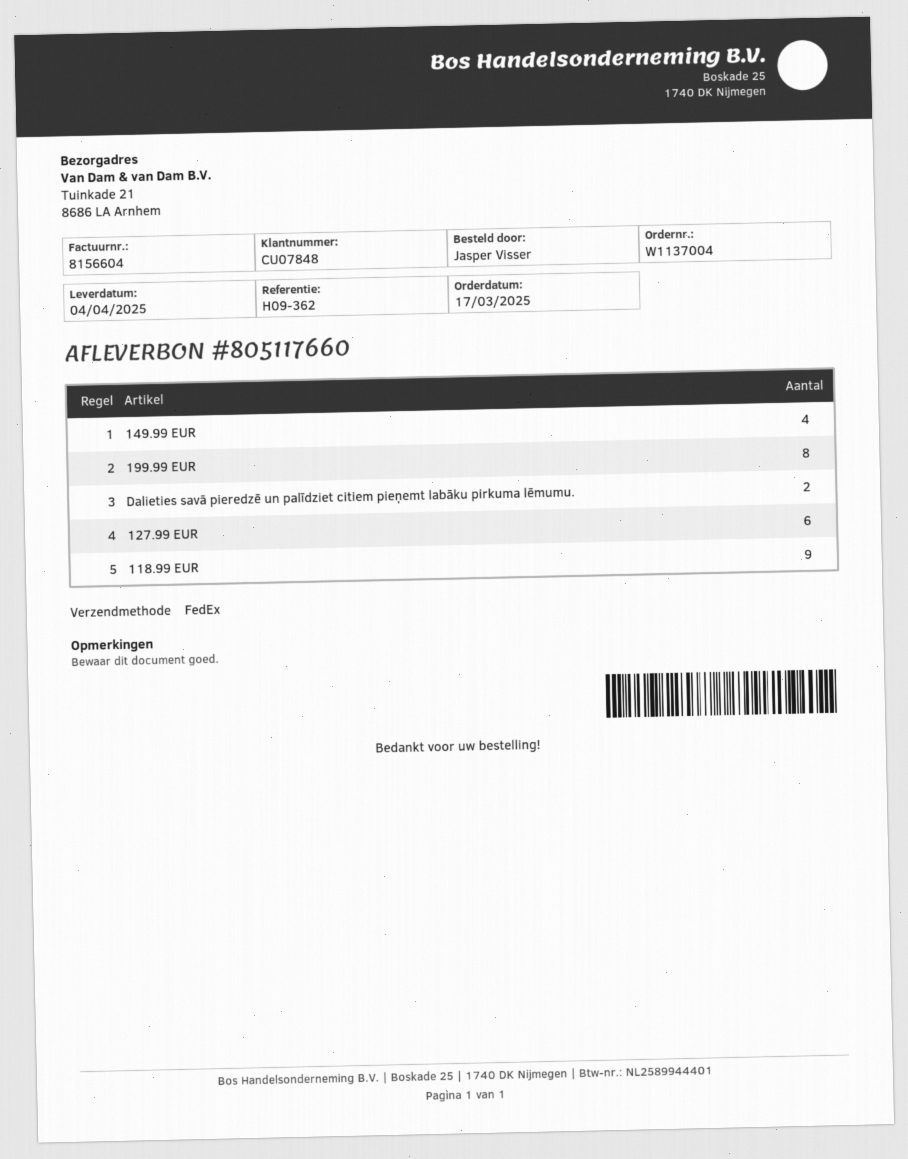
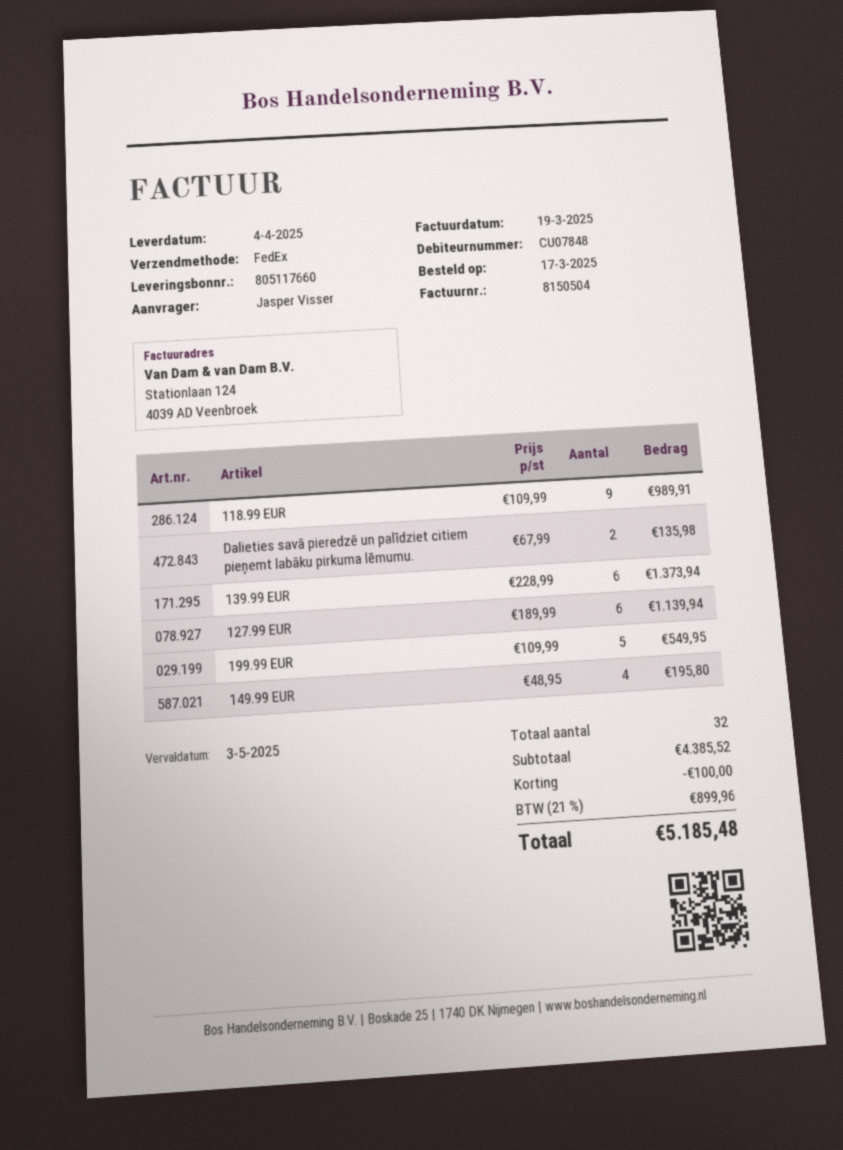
invoice number: 8156604 -> 8150504
199.99 EUR: 8 -> 5
139.99 EUR: none -> 6

